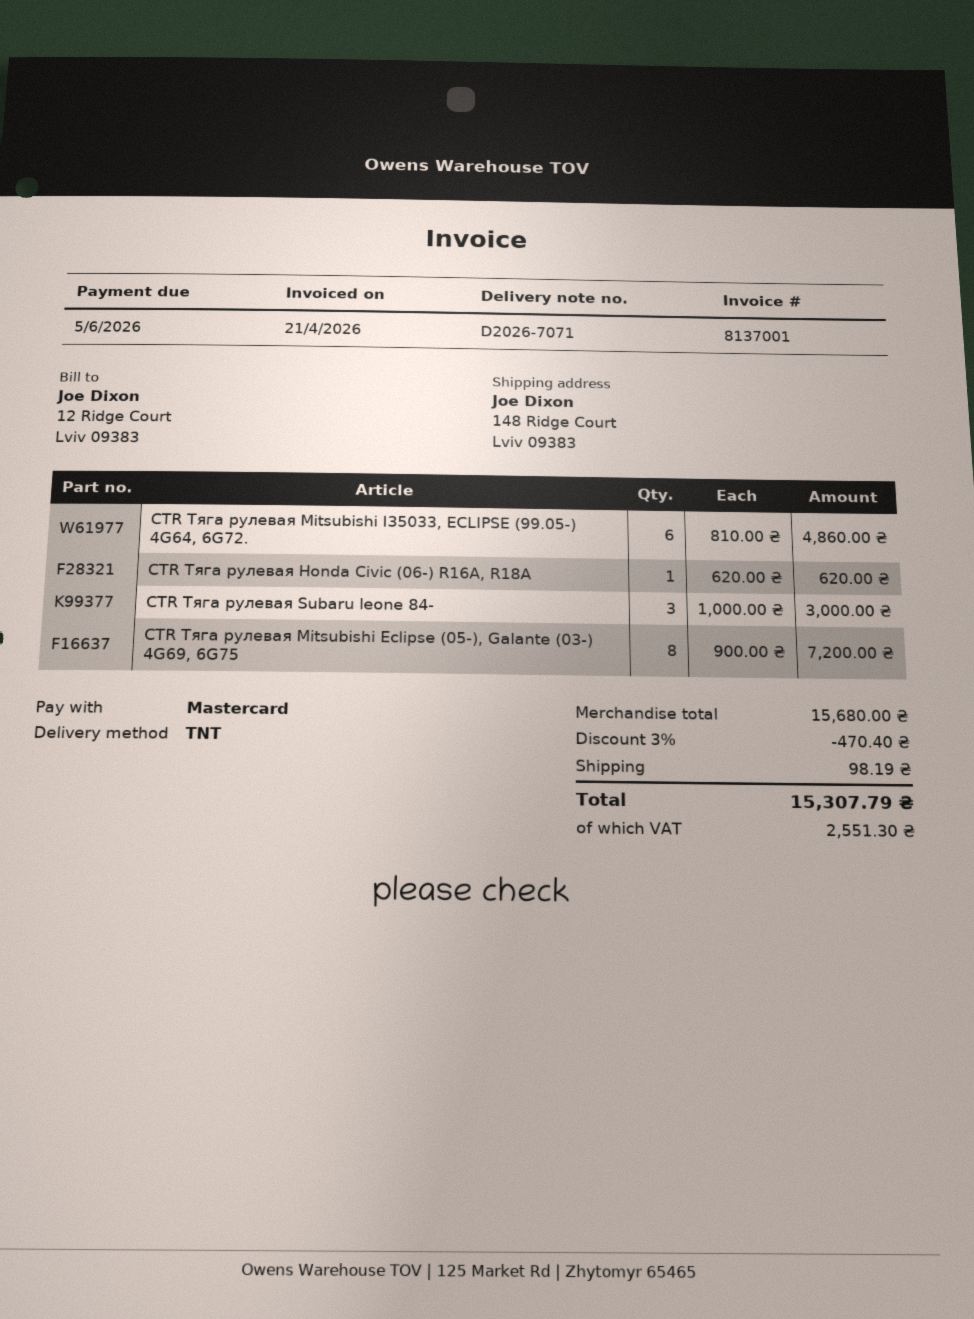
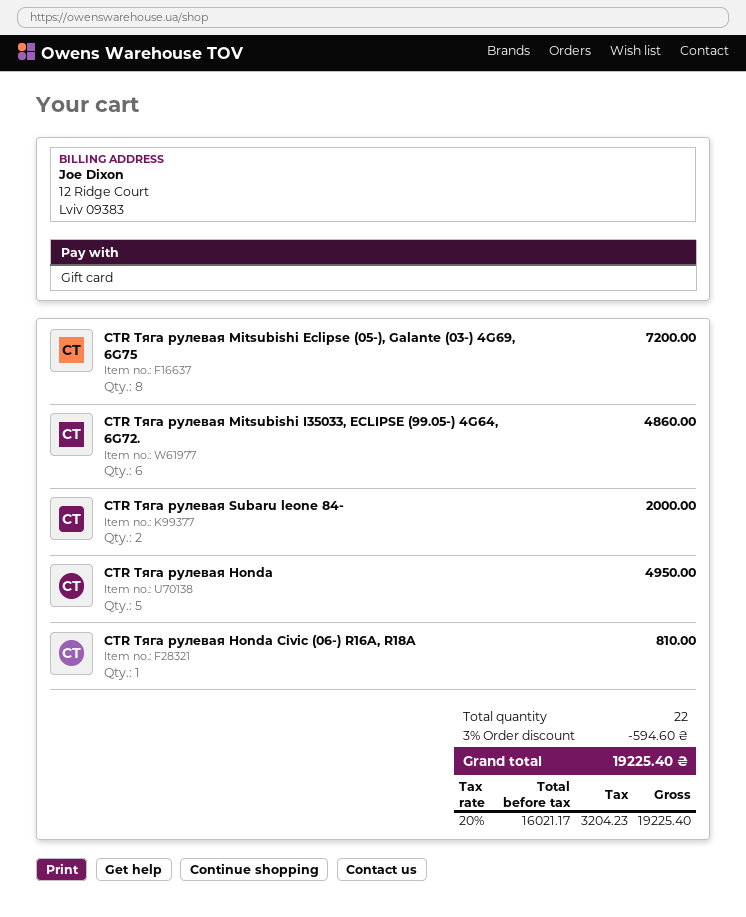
payment method: Mastercard -> gift card
CTR Тяга рулевая Honda Civic (06-) R16A, R18A: 1 for 620.00 -> 1 for 810.00
CTR Тяга рулевая Subaru leone 84-: 3 for 3000.00 -> 2 for 2000.00
CTR Тяга рулевая Honda: none -> 5 for 4950.00
discount: 3% = 470.40 -> 3% = 594.60
shipping: 98.19 -> none
tax: 2551.30 -> 3204.23
total: 15307.79 -> 19225.40

